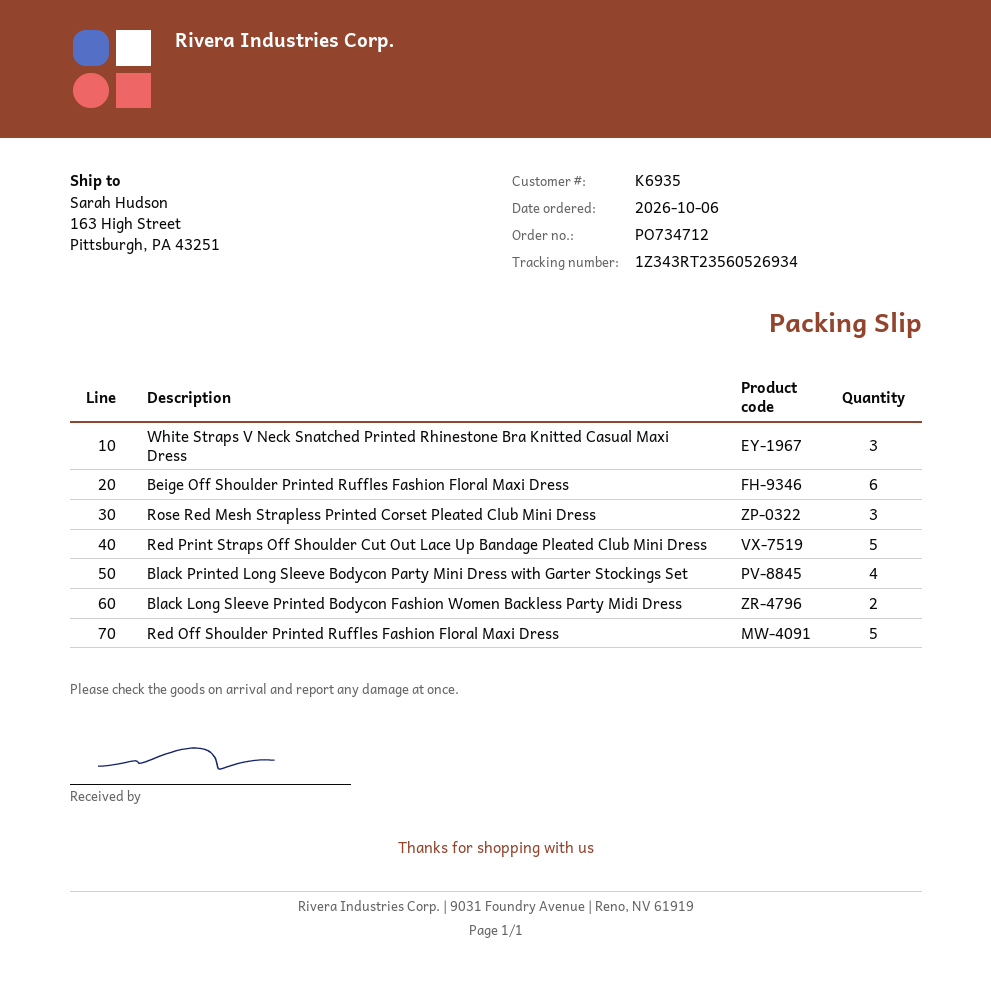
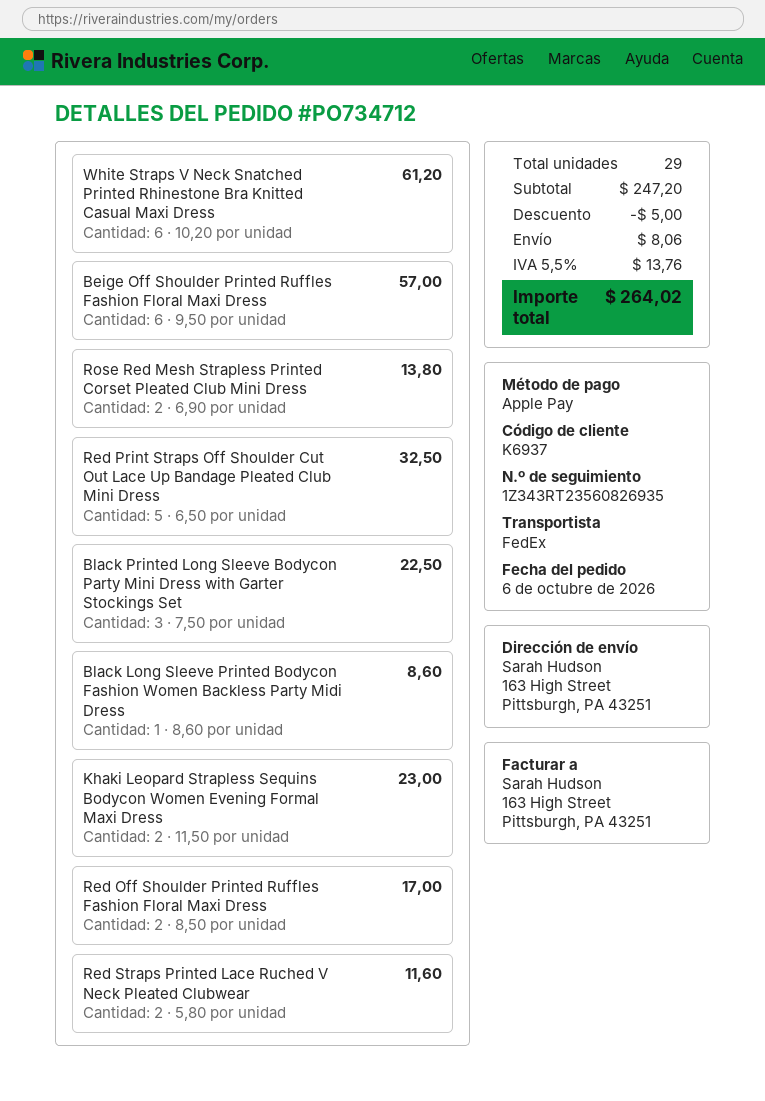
customer number: K6935 -> K6937
tracking number: 1Z343RT23560526934 -> 1Z343RT23560826935
White Straps V Neck Snatched Printed Rhinestone Bra Knitted Casual Maxi Dress: 3 -> 6
Rose Red Mesh Strapless Printed Corset Pleated Club Mini Dress: 3 -> 2
Black Printed Long Sleeve Bodycon Party Mini Dress with Garter Stockings Set: 4 -> 3
Black Long Sleeve Printed Bodycon Fashion Women Backless Party Midi Dress: 2 -> 1
Red Off Shoulder Printed Ruffles Fashion Floral Maxi Dress: 5 -> 2
Khaki Leopard Strapless Sequins Bodycon Women Evening Formal Maxi Dress: none -> 2
Red Straps Printed Lace Ruched V Neck Pleated Clubwear: none -> 2

